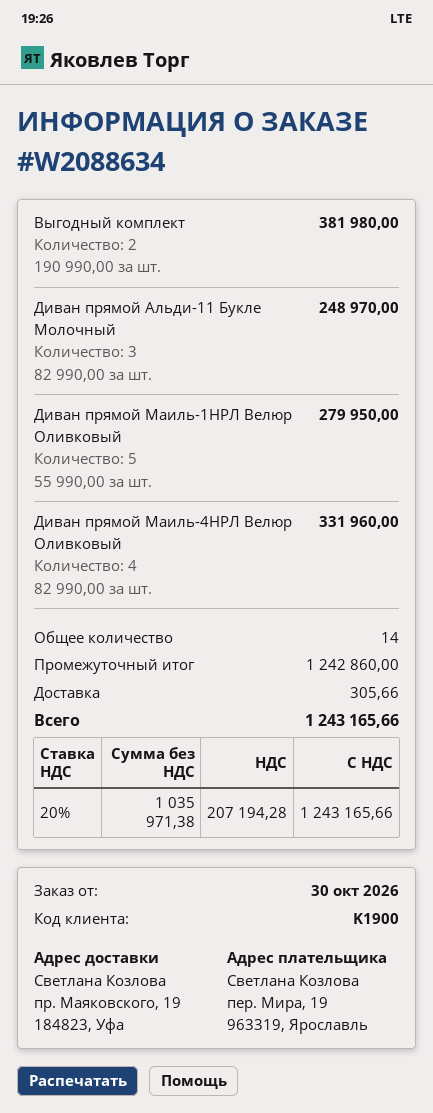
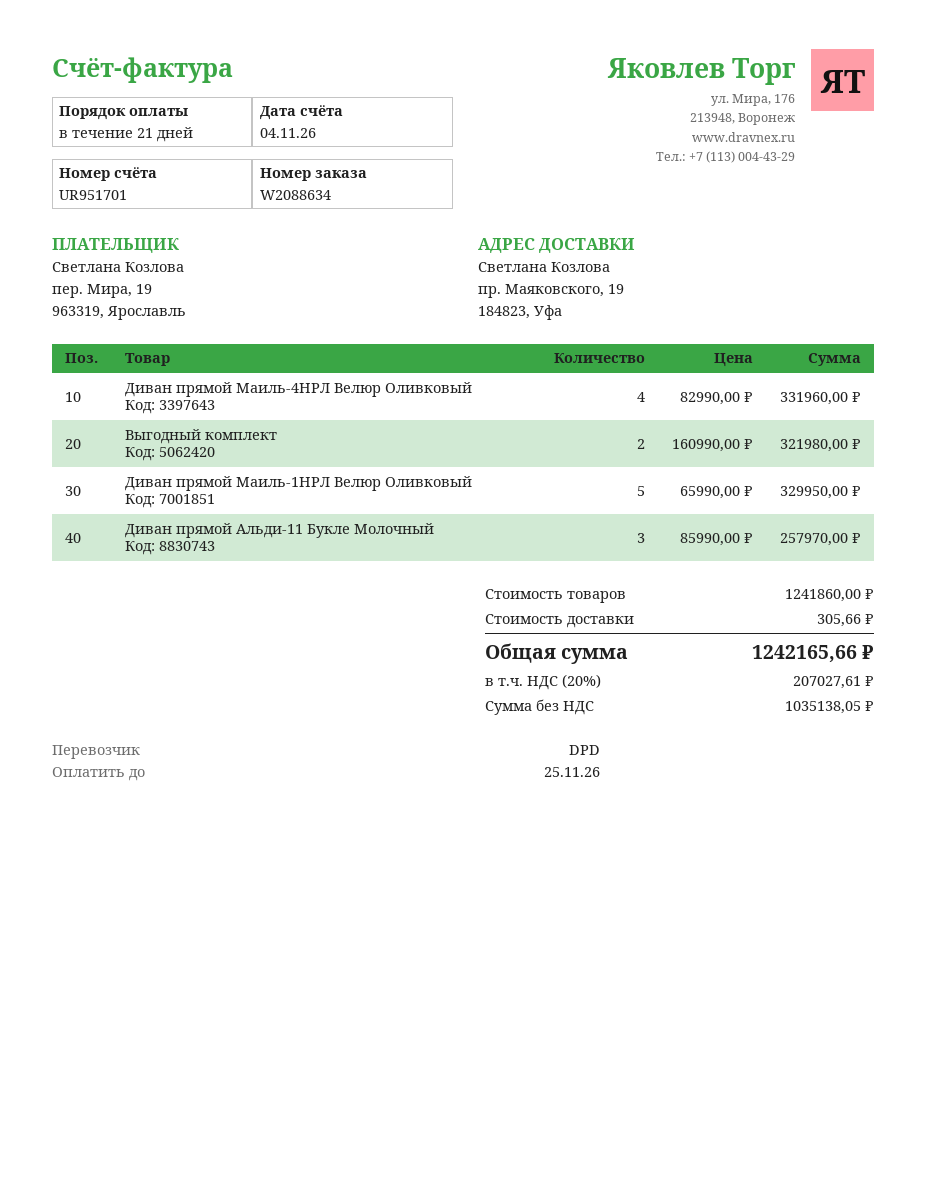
Выгодный комплект: 2 x 190990.00 = 381980.00 -> 2 x 160990.00 = 321980.00
Диван прямой Альди-11 Букле Молочный: 3 x 82990.00 = 248970.00 -> 3 x 85990.00 = 257970.00
Диван прямой Маиль-1НРЛ Велюр Оливковый: 5 x 55990.00 = 279950.00 -> 5 x 65990.00 = 329950.00
subtotal: 1242860.00 -> 1241860.00
net: 1035971.38 -> 1035138.05
tax: 20% = 207194.28 -> 20% = 207027.61
total: 1243165.66 -> 1242165.66

